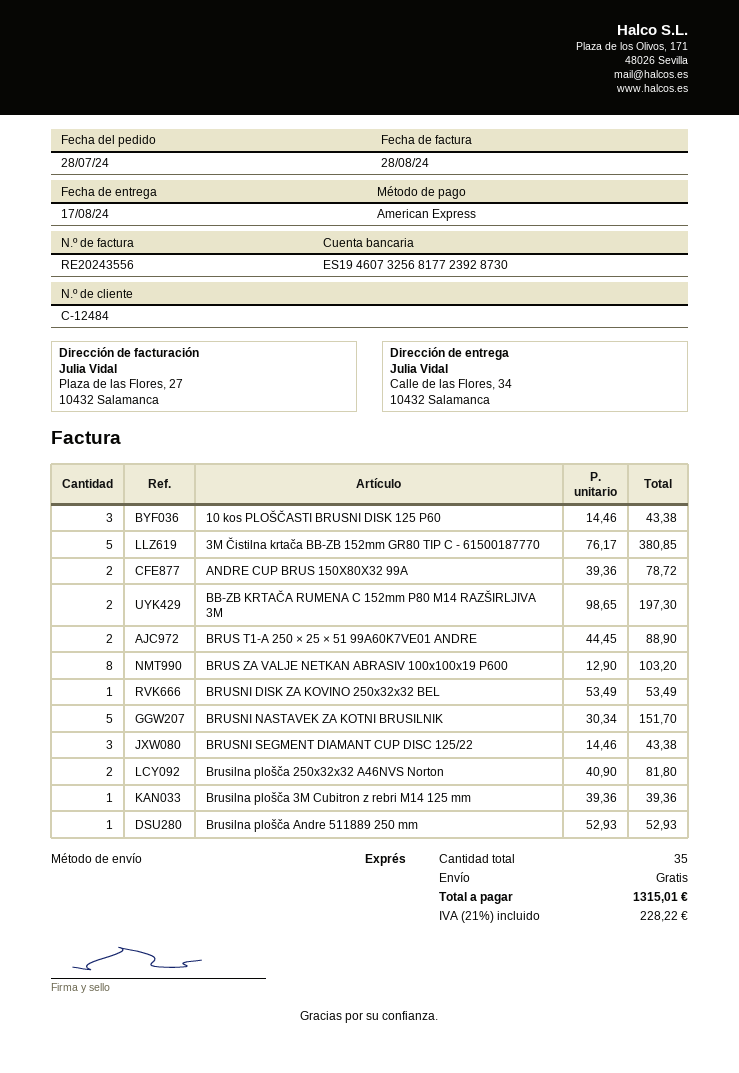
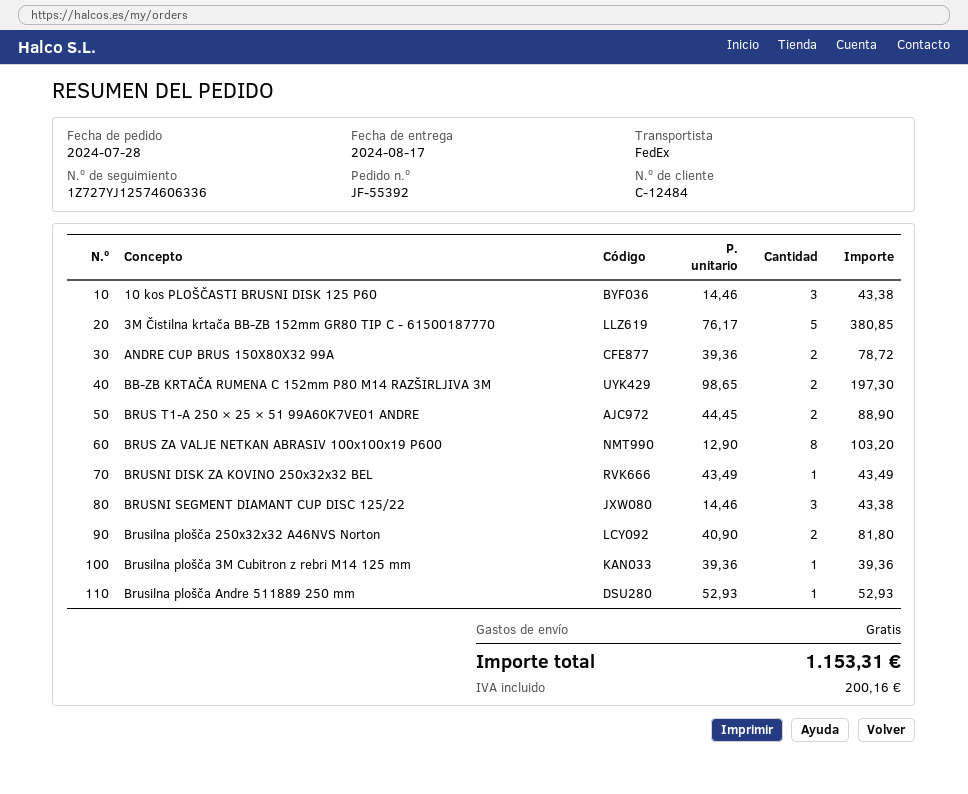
shipping method: express -> FedEx
BRUSNI DISK ZA KOVINO 250x32x32 BEL: 1 x 53.49 = 53.49 -> 1 x 43.49 = 43.49
BRUSNI NASTAVEK ZA KOTNI BRUSILNIK: 5 x 30.34 = 151.70 -> none
tax: 228.22 -> 200.16
total: 1315.01 -> 1153.31

